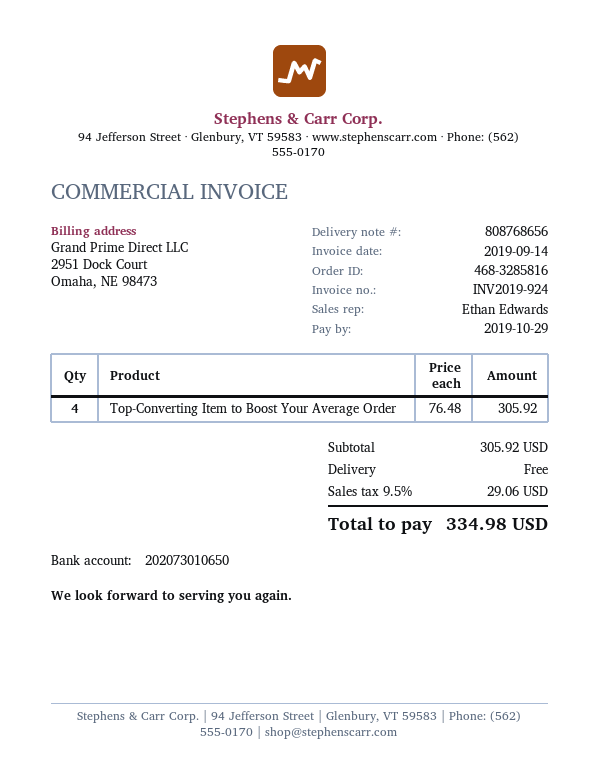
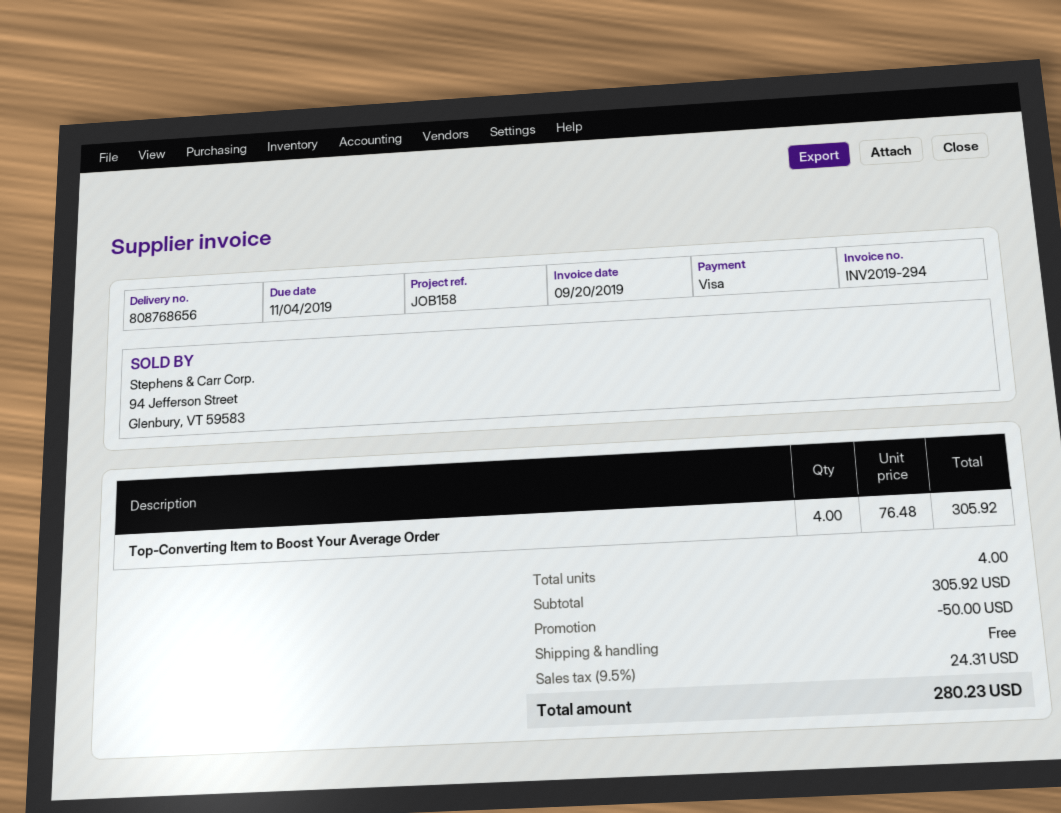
invoice number: INV2019-924 -> INV2019-294
invoice date: 2019-09-14 -> 2019-09-20
due date: 2019-10-29 -> 2019-11-04
discount: none -> 50.00
tax: 9.5% = 29.06 -> 9.5% = 24.31
total: 334.98 -> 280.23

